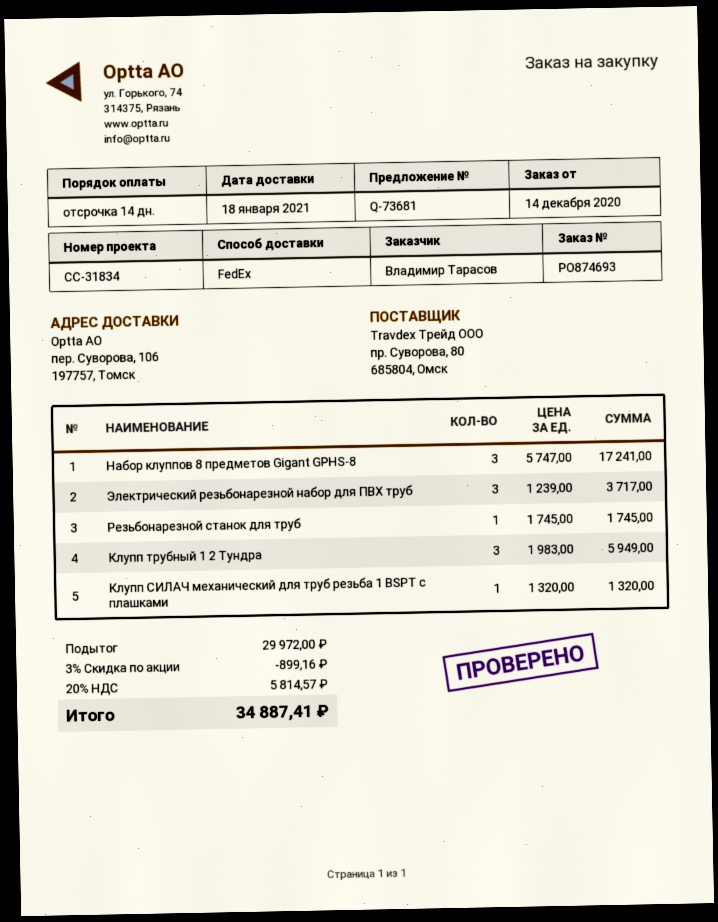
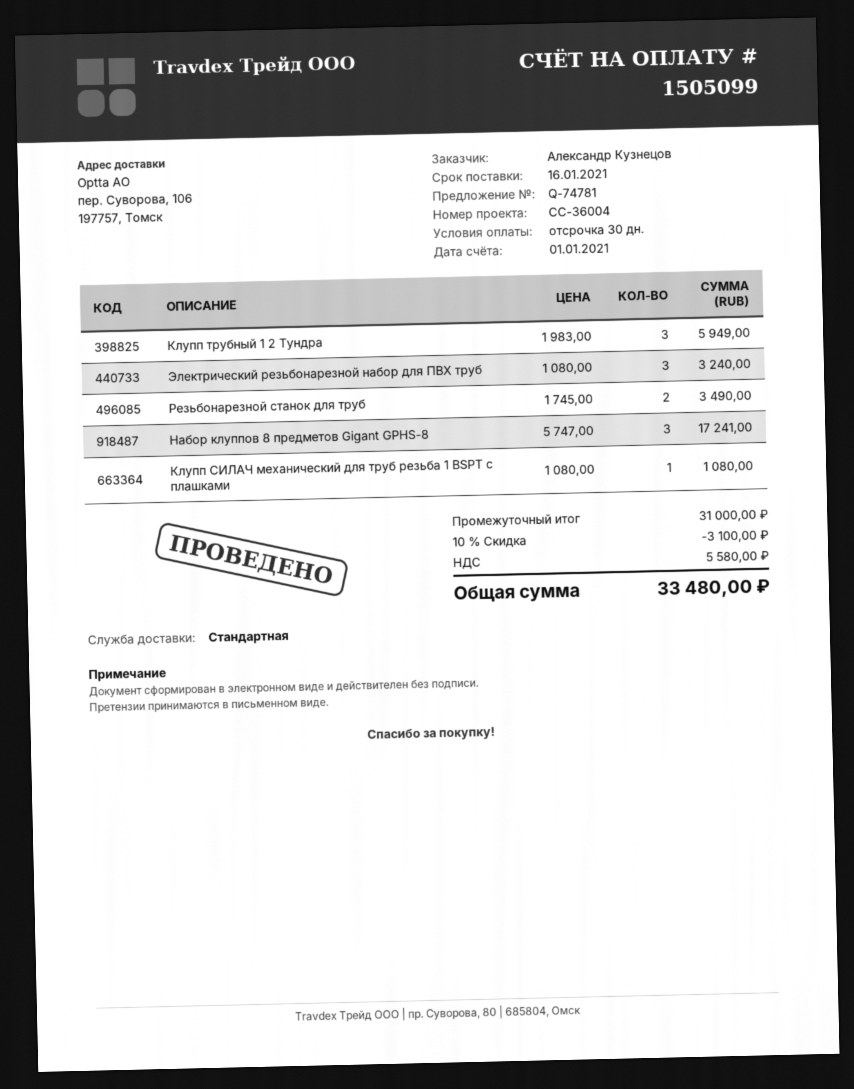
quote number: Q-73681 -> Q-74781
delivery date: 2021-01-18 -> 2021-01-16
payment terms: 14 days -> 30 days
reference: CC-31834 -> CC-36004
ordered by: Владимир Тарасов -> Александр Кузнецов
shipping method: FedEx -> standard
Электрический резьбонарезной набор для ПВХ труб: 3 x 1239.00 = 3717.00 -> 3 x 1080.00 = 3240.00
Резьбонарезной станок для труб: 1 x 1745.00 = 1745.00 -> 2 x 1745.00 = 3490.00
Клупп СИЛАЧ механический для труб резьба 1 BSPT с плашками: 1 x 1320.00 = 1320.00 -> 1 x 1080.00 = 1080.00
subtotal: 29972.00 -> 31000.00
discount: 3% = 899.16 -> 10% = 3100.00
tax: 5814.57 -> 5580.00
total: 34887.41 -> 33480.00

